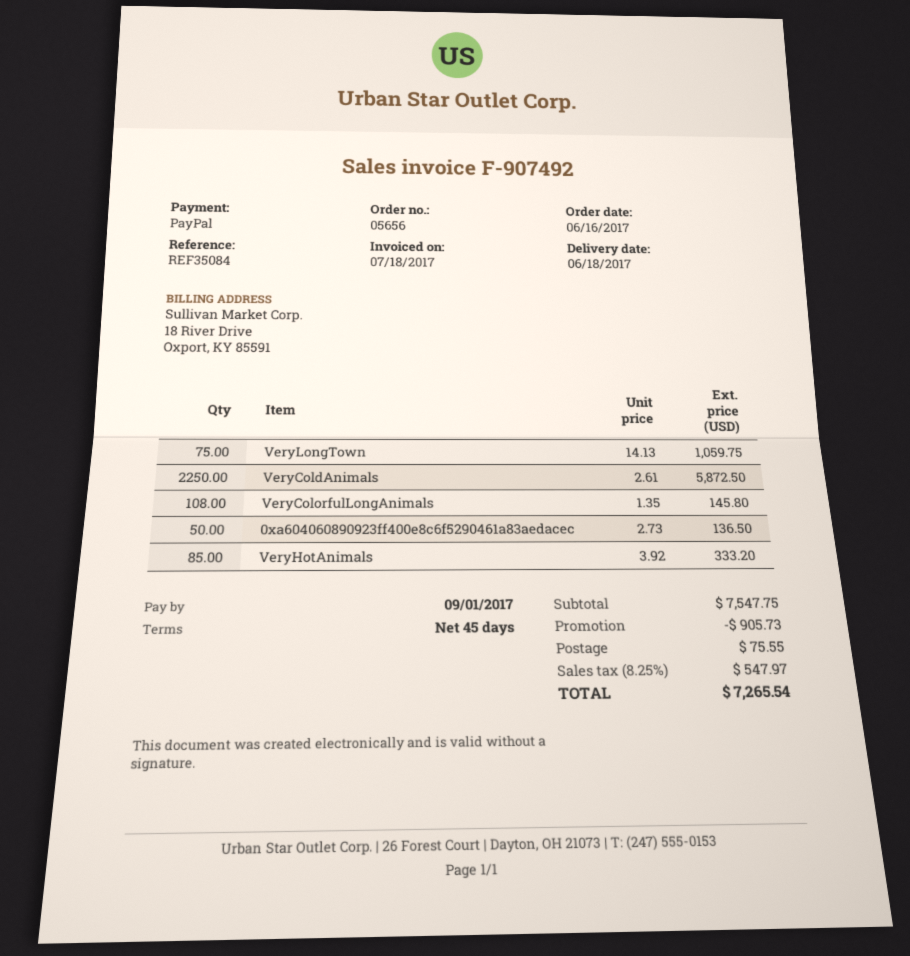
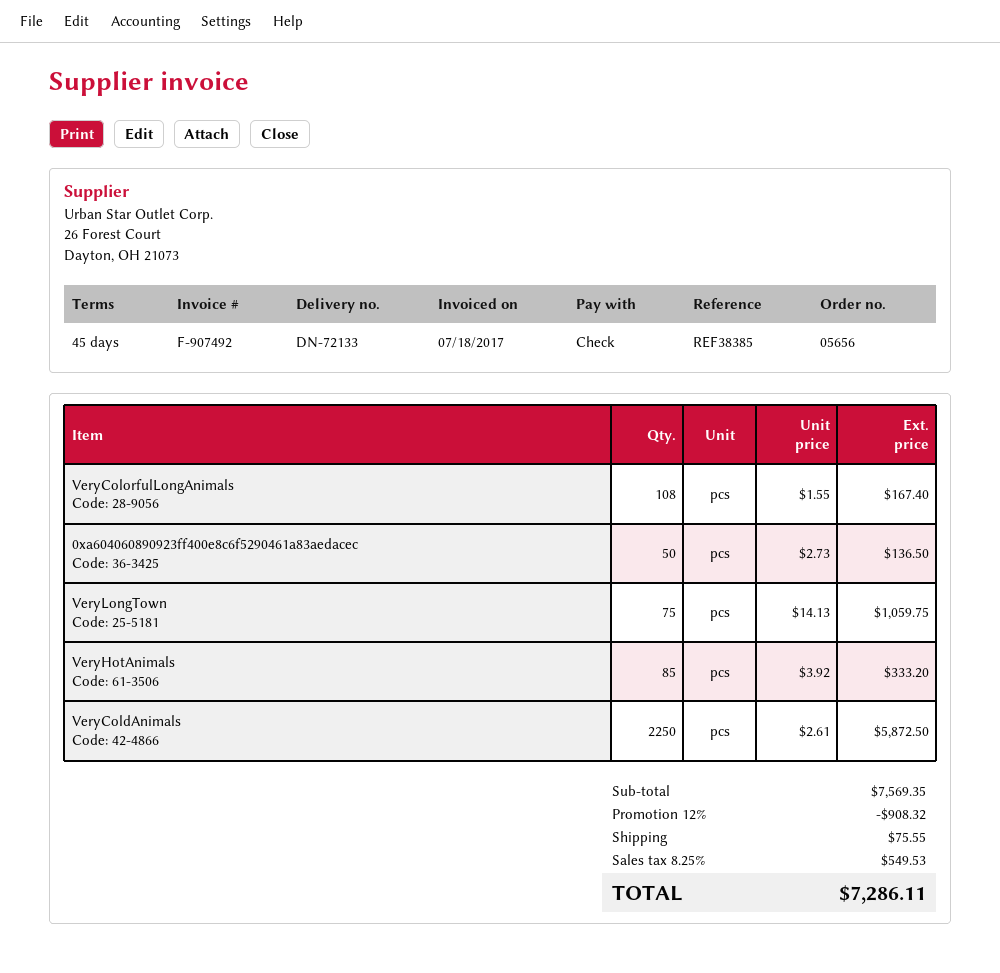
reference: REF35084 -> REF38385
payment method: PayPal -> cheque
VeryColorfulLongAnimals: 108 x 1.35 = 145.80 -> 108 x 1.55 = 167.40
subtotal: 7547.75 -> 7569.35
discount: 905.73 -> 908.32
tax: 8.25% = 547.97 -> 8.25% = 549.53
total: 7265.54 -> 7286.11

